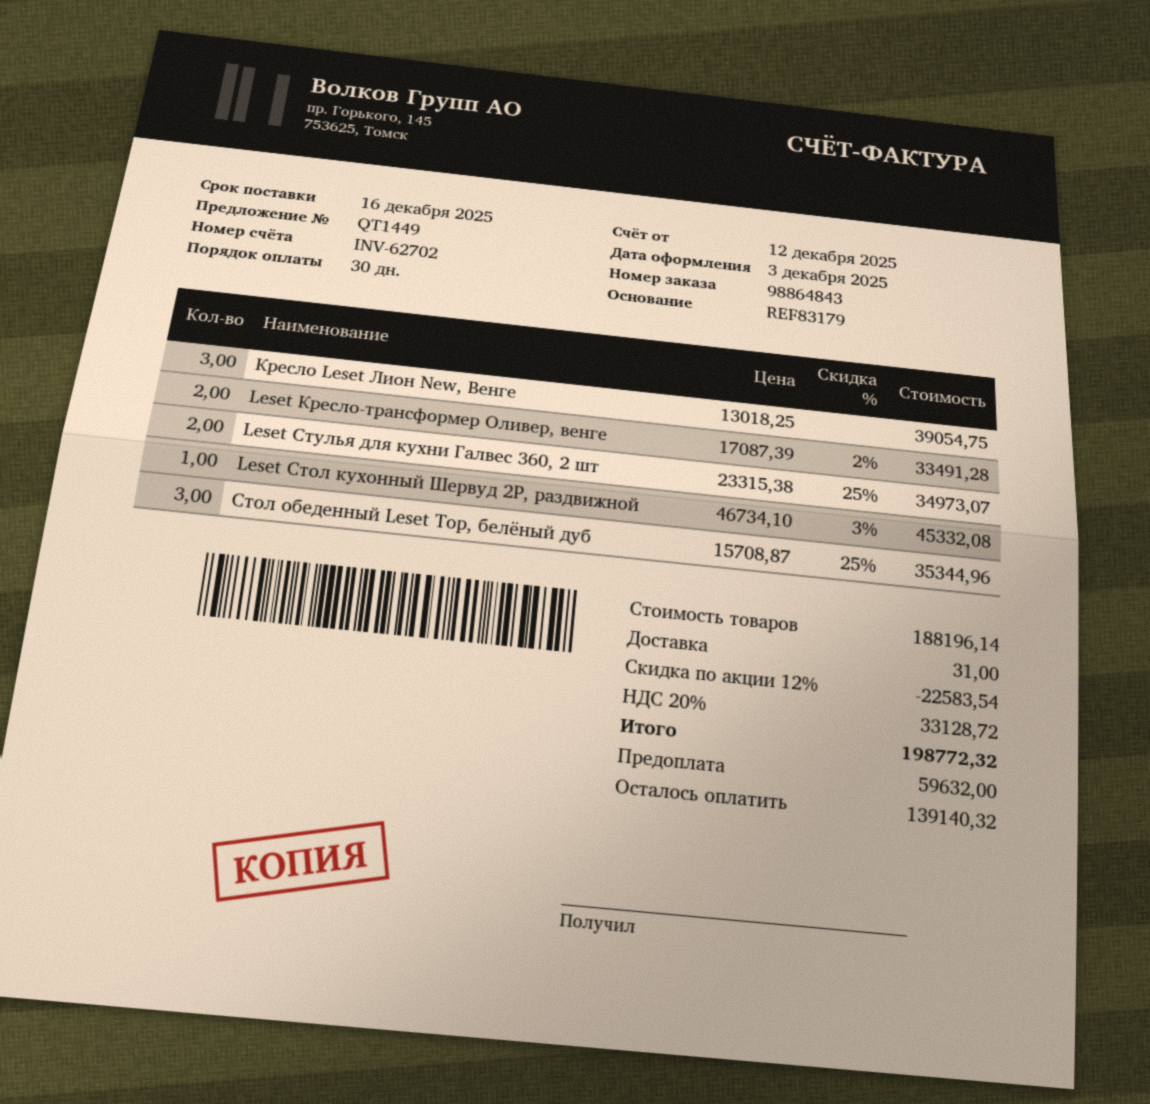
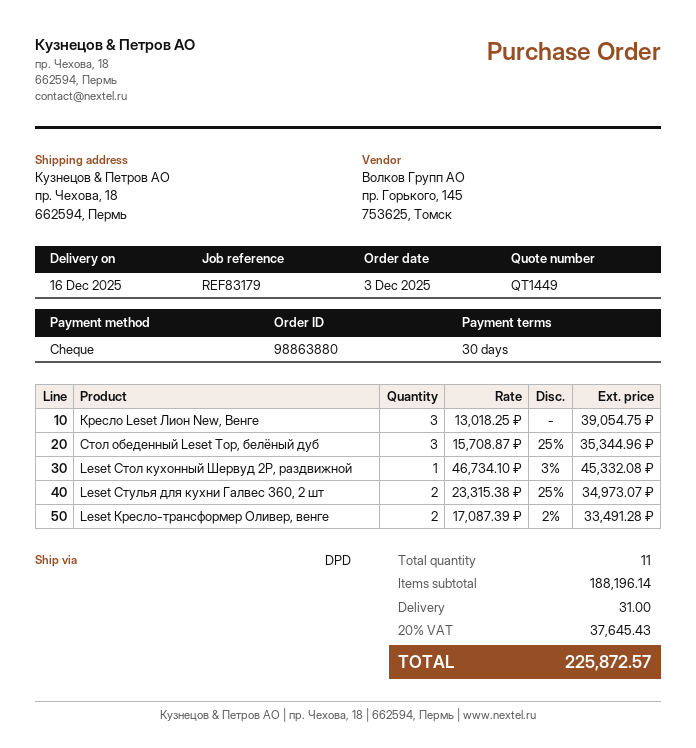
order number: 98864843 -> 98863880
discount: 12% = 22583.54 -> none
tax: 20% = 33128.72 -> 20% = 37645.43
total: 198772.32 -> 225872.57

